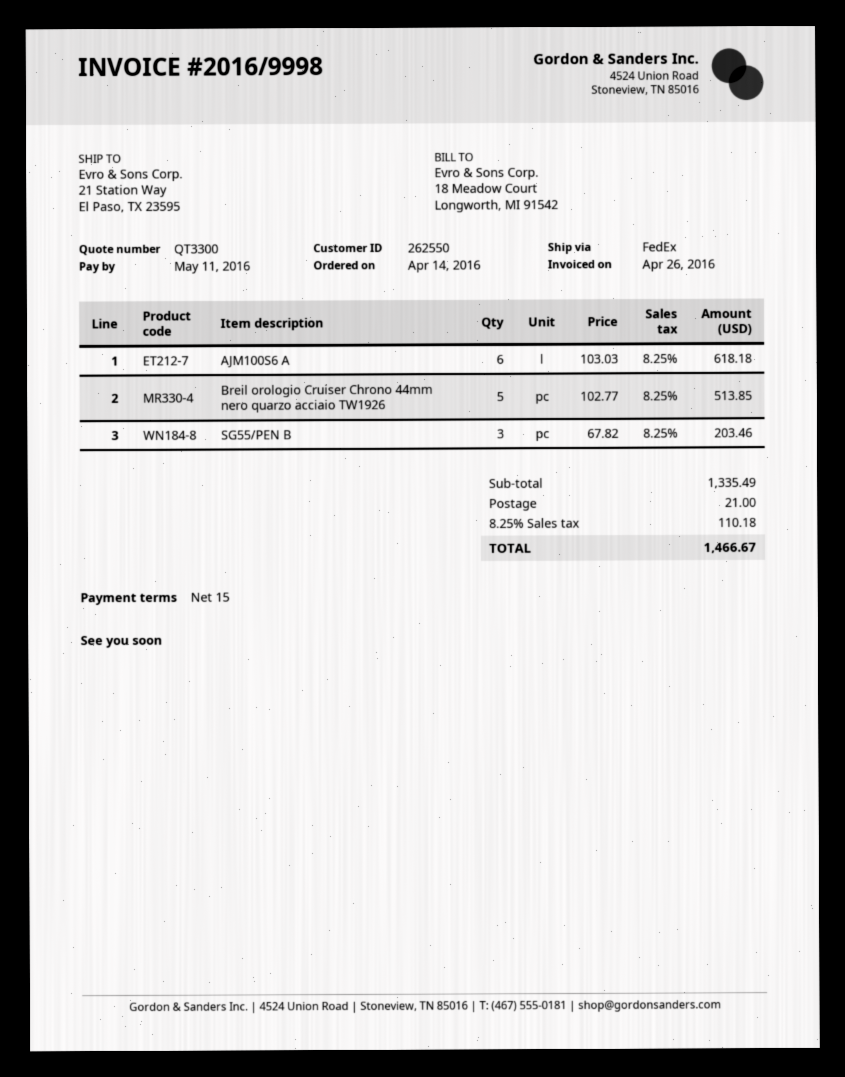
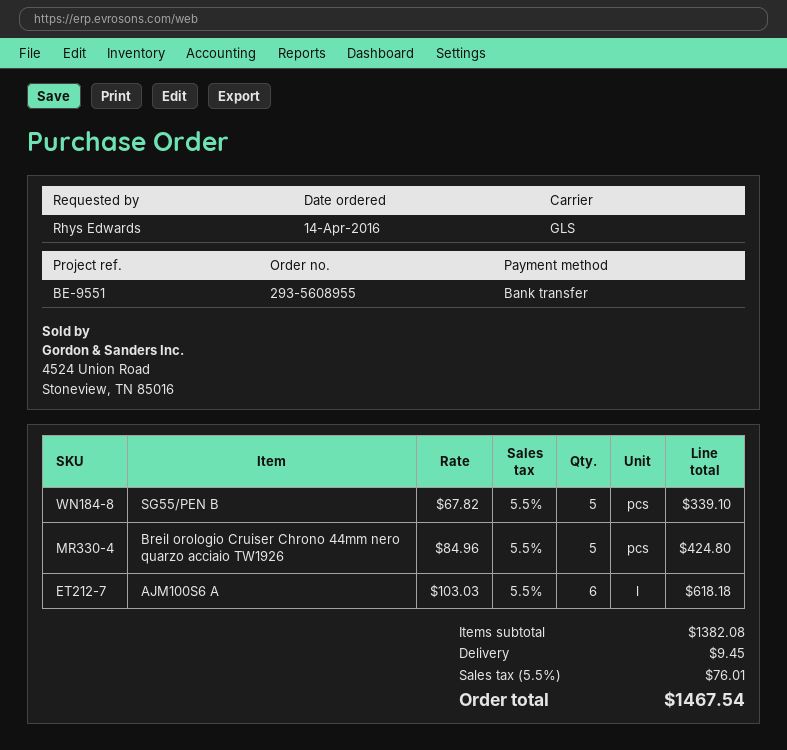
shipping method: FedEx -> GLS
Breil orologio Cruiser Chrono 44mm nero quarzo acciaio TW1926: 5 x 102.77 = 513.85 -> 5 x 84.96 = 424.80
SG55/PEN B: 3 x 67.82 = 203.46 -> 5 x 67.82 = 339.10
subtotal: 1335.49 -> 1382.08
shipping: 21.00 -> 9.45
tax: 8.25% = 110.18 -> 5.5% = 76.01
total: 1466.67 -> 1467.54

